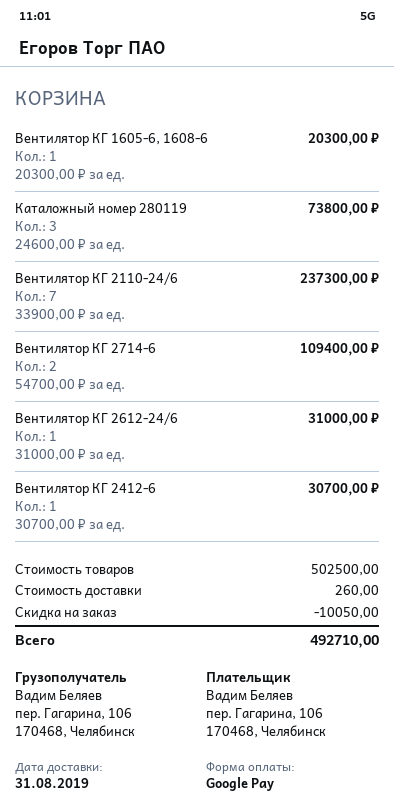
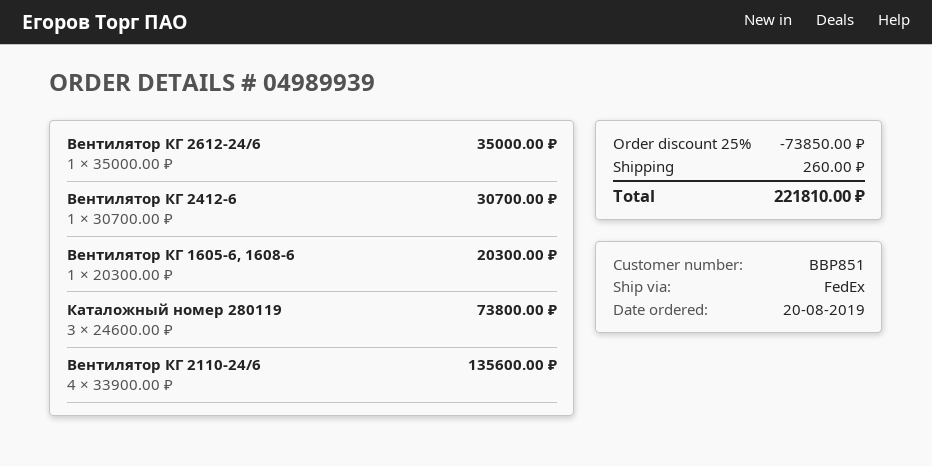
Вентилятор КГ 2110-24/6: 7 x 33900.00 = 237300.00 -> 4 x 33900.00 = 135600.00
Вентилятор КГ 2714-6: 2 x 54700.00 = 109400.00 -> none
Вентилятор КГ 2612-24/6: 1 x 31000.00 = 31000.00 -> 1 x 35000.00 = 35000.00
discount: 10050.00 -> 73850.00
total: 492710.00 -> 221810.00

